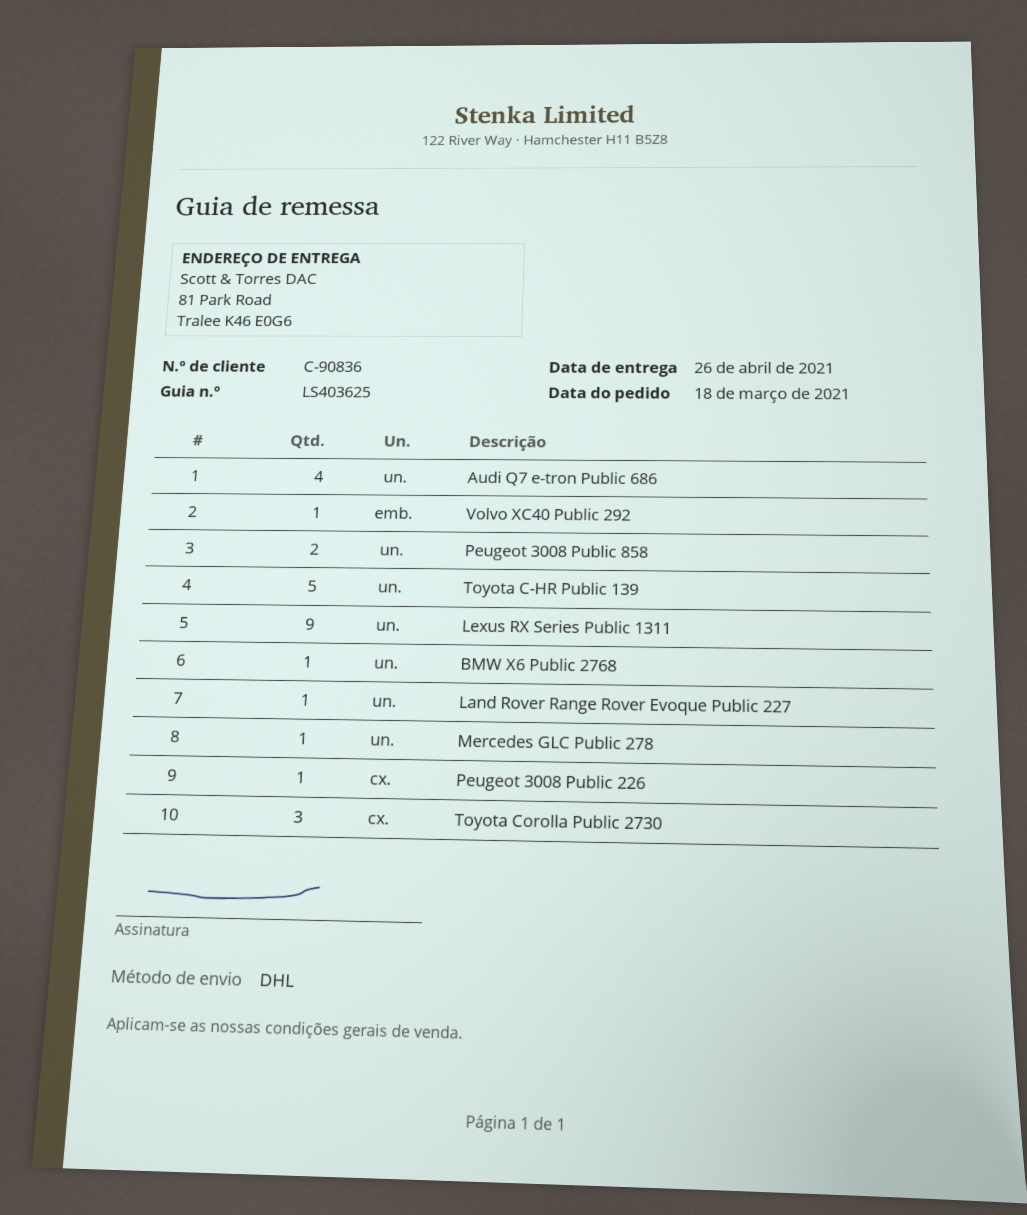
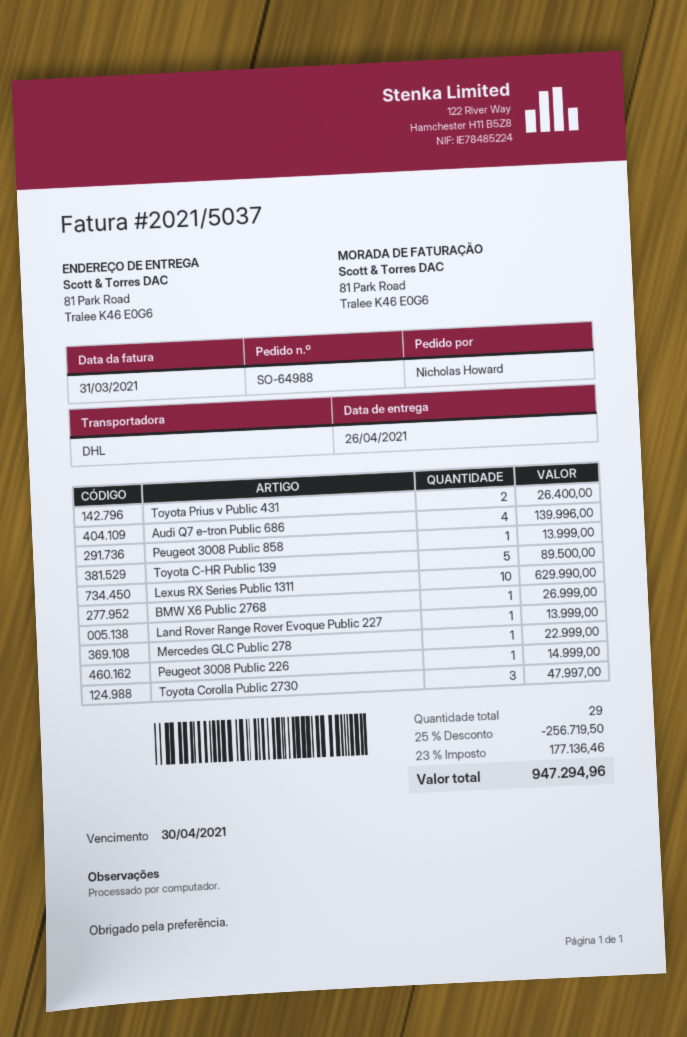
Volvo XC40 Public 292: 1 -> none
Peugeot 3008 Public 858: 2 -> 1
Lexus RX Series Public 1311: 9 -> 10
Toyota Prius v Public 431: none -> 2

